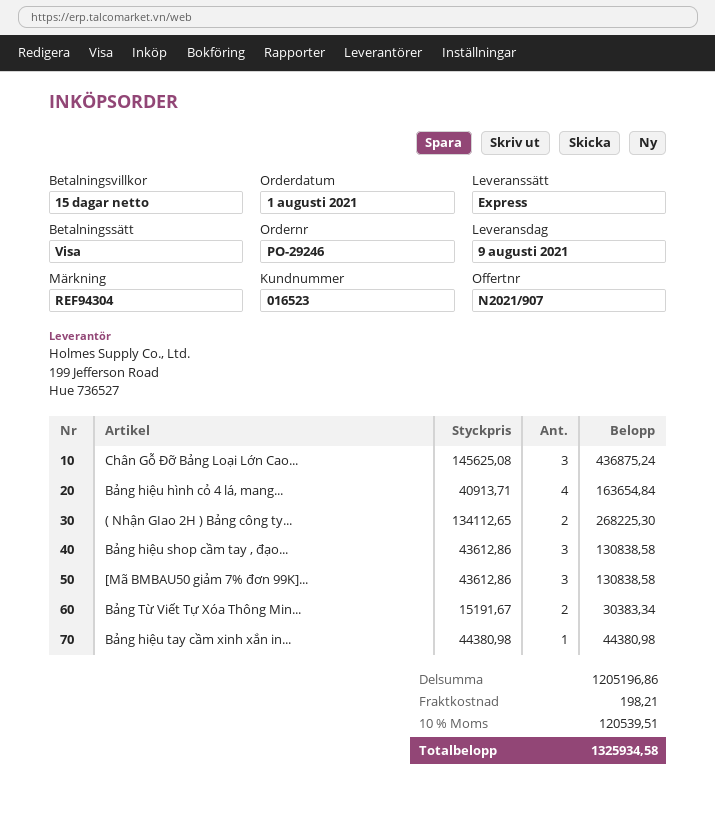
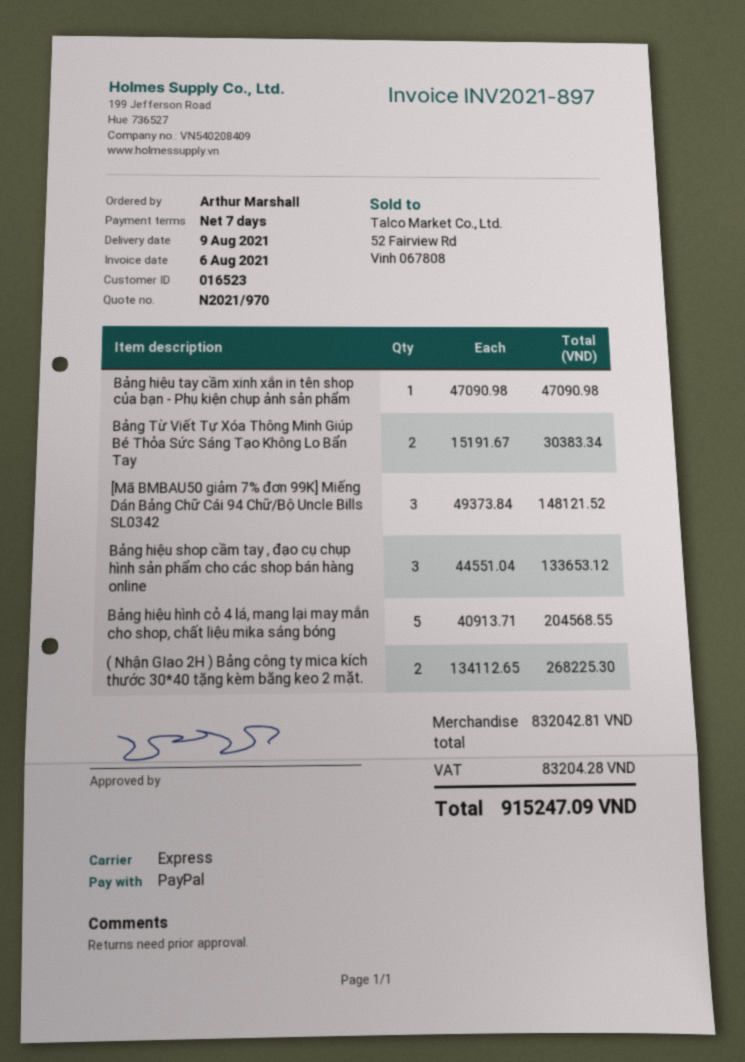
quote number: N2021/907 -> N2021/970
payment terms: 15 days -> 7 days
payment method: Visa -> PayPal
Chân Gỗ Đỡ Bảng Loại Lớn Cao...: 3 x 145625.08 = 436875.24 -> none
Bảng hiệu hình cỏ 4 lá, mang...: 4 x 40913.71 = 163654.84 -> 5 x 40913.71 = 204568.55
Bảng hiệu shop cầm tay , đạo...: 3 x 43612.86 = 130838.58 -> 3 x 44551.04 = 133653.12
[Mã BMBAU50 giảm 7% đơn 99K]...: 3 x 43612.86 = 130838.58 -> 3 x 49373.84 = 148121.52
Bảng hiệu tay cầm xinh xắn in...: 1 x 44380.98 = 44380.98 -> 1 x 47090.98 = 47090.98
subtotal: 1205196.86 -> 832042.81
shipping: 198.21 -> none
tax: 120539.51 -> 83204.28
total: 1325934.58 -> 915247.09

